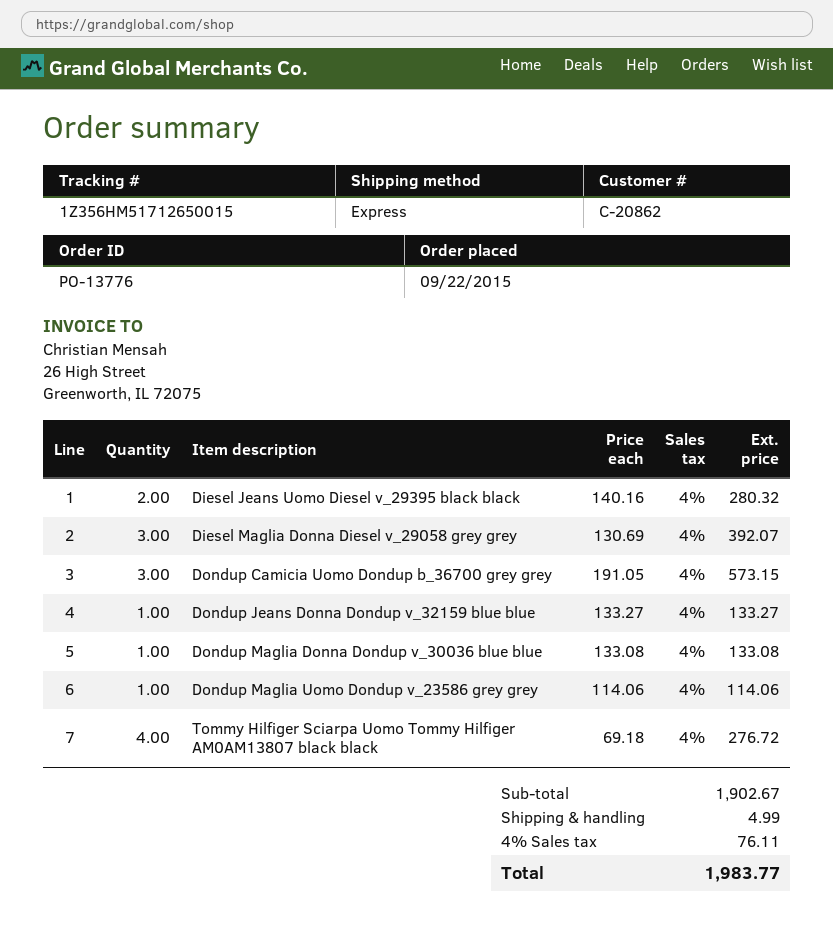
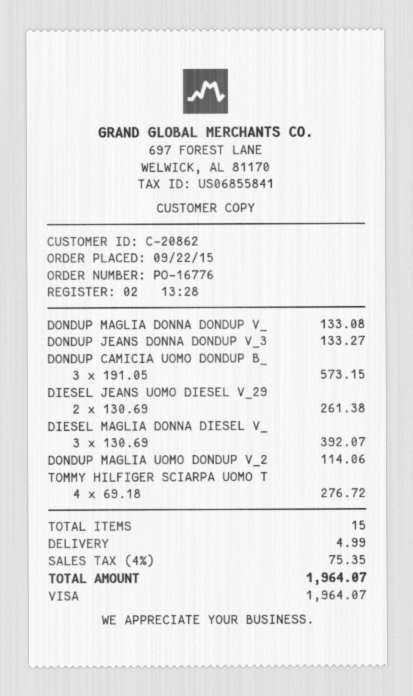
order number: PO-13776 -> PO-16776
Diesel Jeans Uomo Diesel v_29395 black black: 2 x 140.16 = 280.32 -> 2 x 130.69 = 261.38
tax: 4% = 76.11 -> 4% = 75.35
total: 1983.77 -> 1964.07

